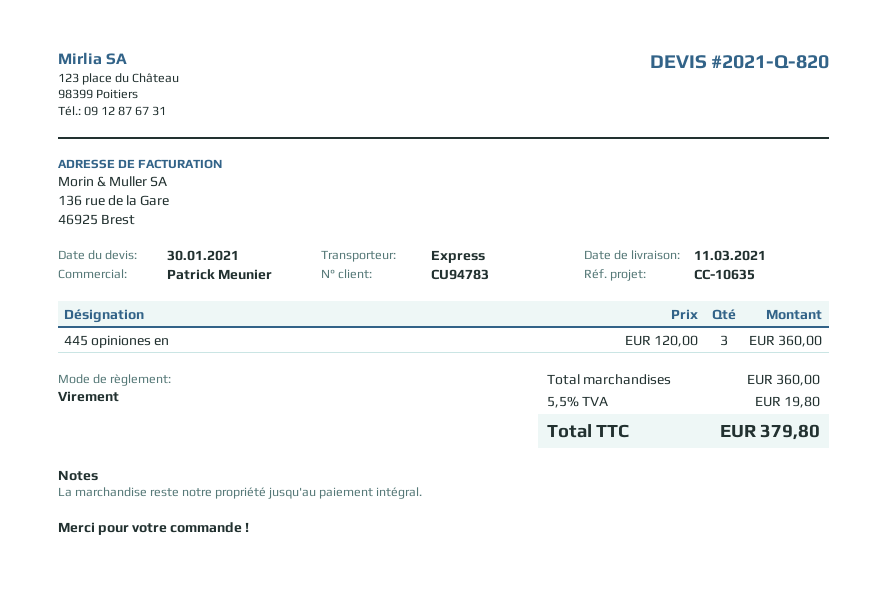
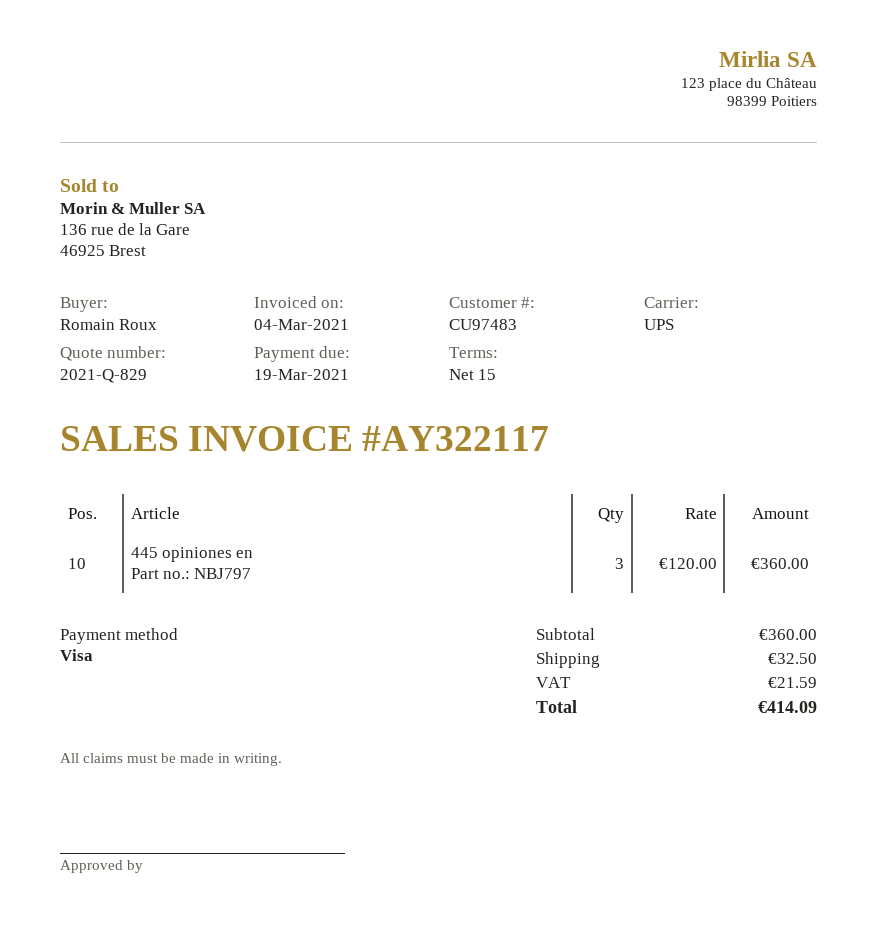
quote number: 2021-Q-820 -> 2021-Q-829
customer number: CU94783 -> CU97483
payment method: bank transfer -> Visa
shipping method: express -> UPS
shipping: none -> 32.50
tax: 19.80 -> 21.59
total: 379.80 -> 414.09

